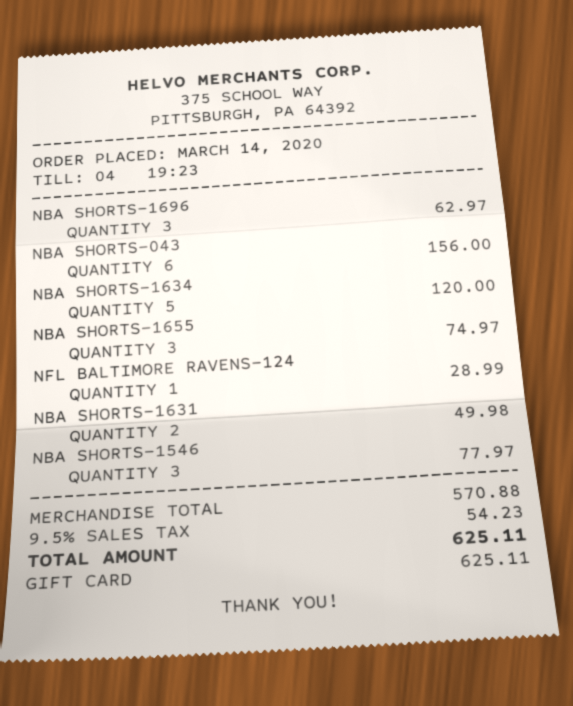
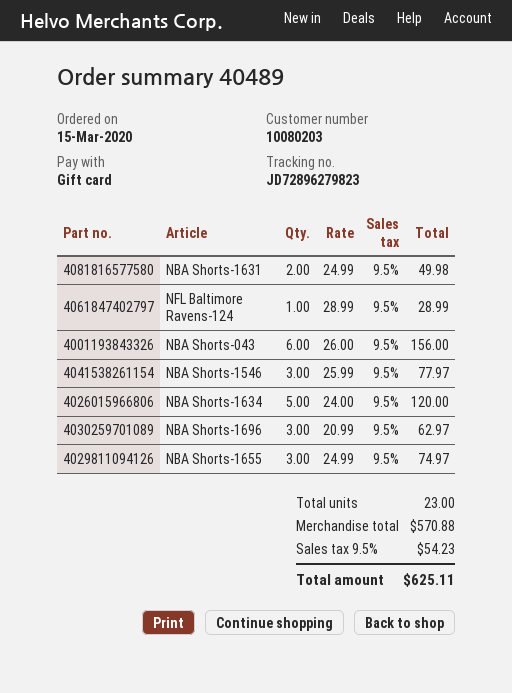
order date: 2020-03-14 -> 2020-03-15

